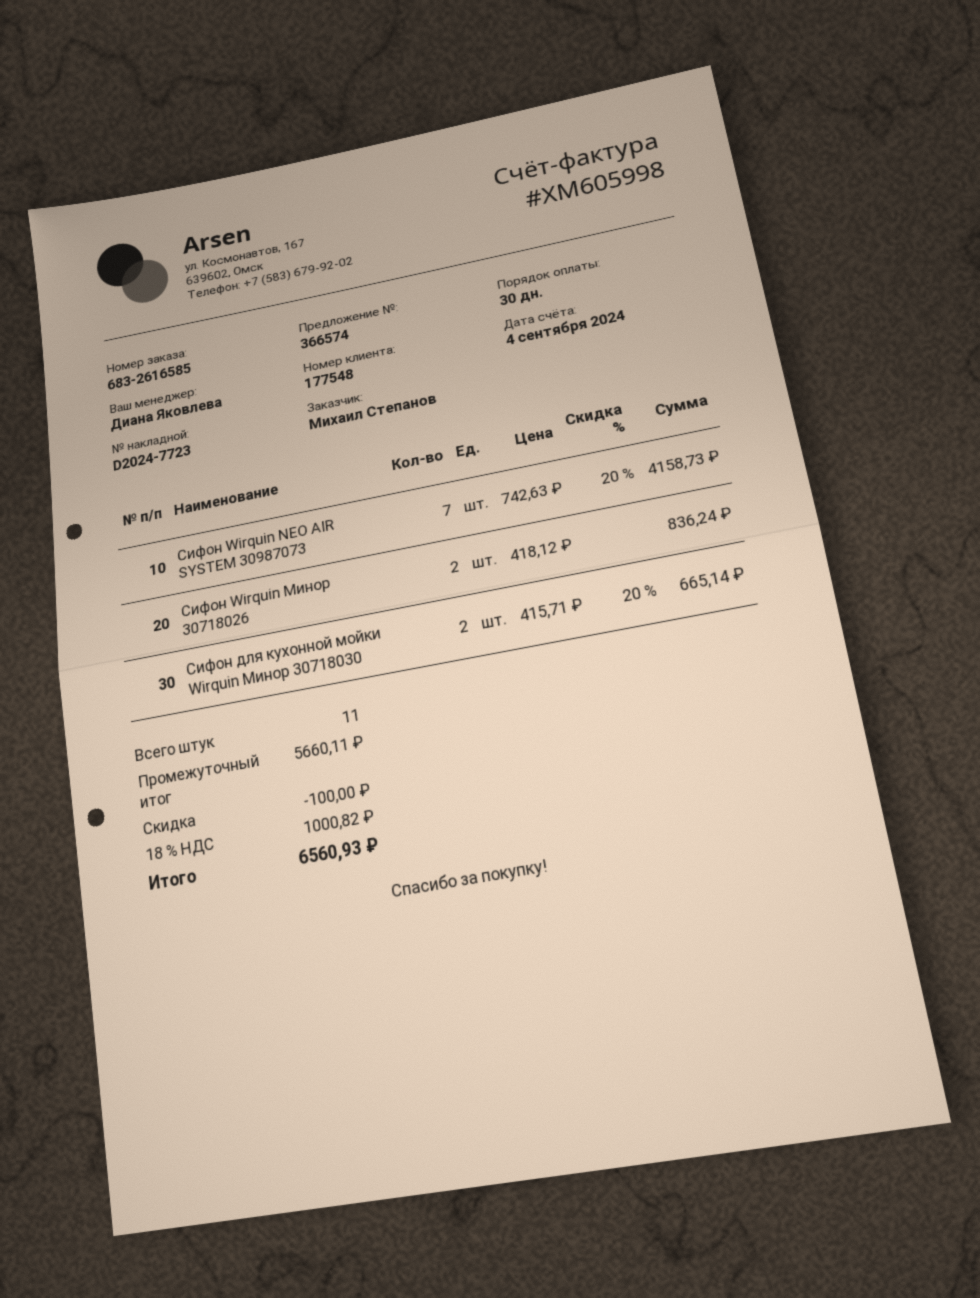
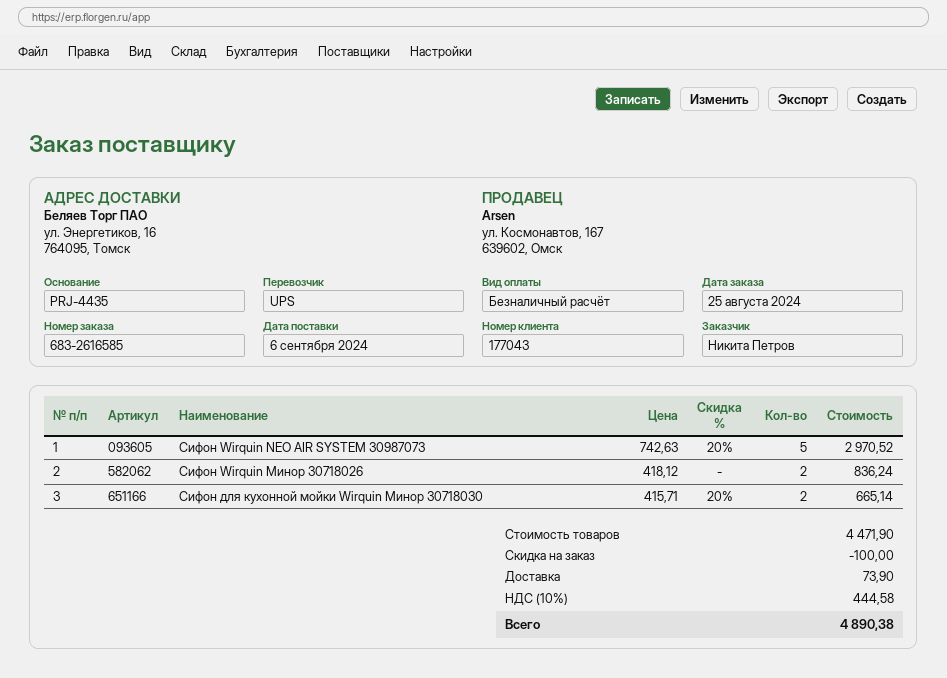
customer number: 177548 -> 177043
ordered by: Михаил Степанов -> Никита Петров
Сифон Wirquin NEO AIR SYSTEM 30987073: 7 x 742.63 - 20% = 4158.73 -> 5 x 742.63 - 20% = 2970.52
subtotal: 5660.11 -> 4471.90
shipping: none -> 73.90
tax: 18% = 1000.82 -> 10% = 444.58
total: 6560.93 -> 4890.38

